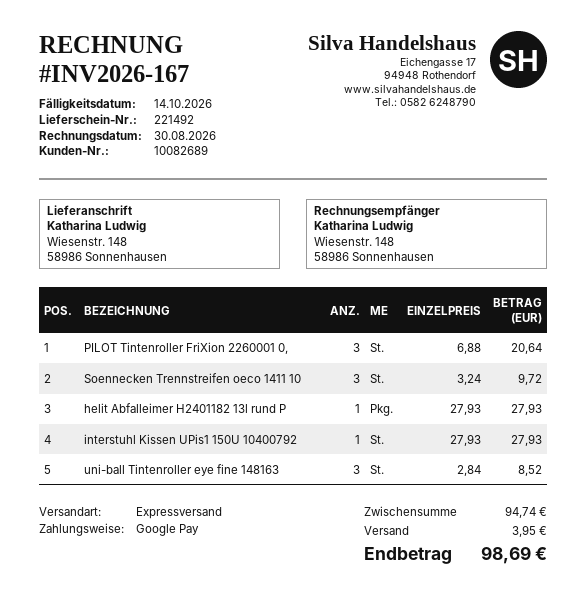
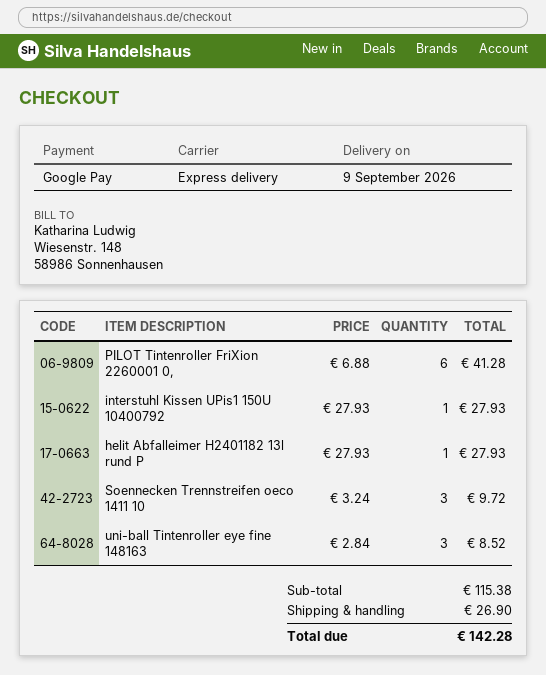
PILOT Tintenroller FriXion 2260001 0,: 3 x 6.88 = 20.64 -> 6 x 6.88 = 41.28
subtotal: 94.74 -> 115.38
shipping: 3.95 -> 26.90
total: 98.69 -> 142.28

